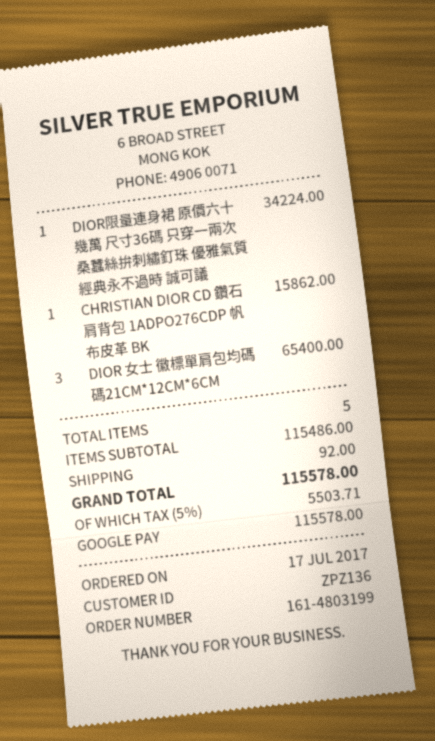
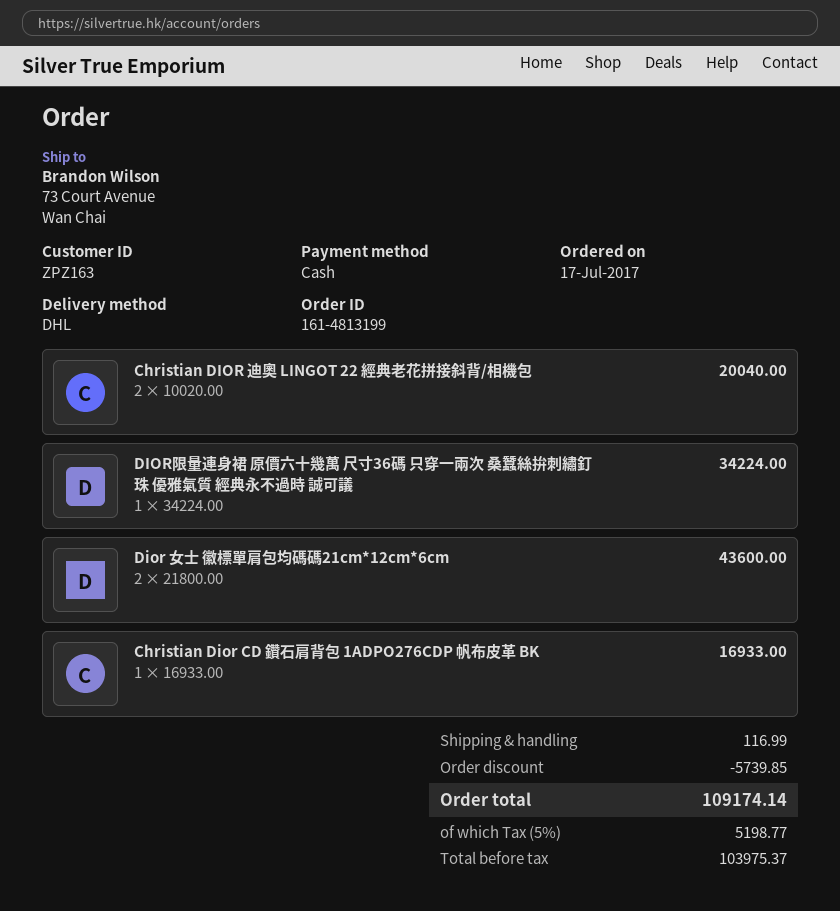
order number: 161-4803199 -> 161-4813199
customer number: ZPZ136 -> ZPZ163
payment method: Google Pay -> cash
CHRISTIAN DIOR CD 鑽石肩背包 1ADPO276CDP 帆布皮革 BK: 1 for 15862.00 -> 1 for 16933.00
DIOR 女士 徽標單肩包均碼碼21CM*12CM*6CM: 3 for 65400.00 -> 2 for 43600.00
Christian DIOR 迪奧 LINGOT 22 經典老花拼接斜背/相機包: none -> 2 for 20040.00
discount: none -> 5739.85
shipping: 92.00 -> 116.99
tax: 5% = 5503.71 -> 5% = 5198.77
total: 115578.00 -> 109174.14

